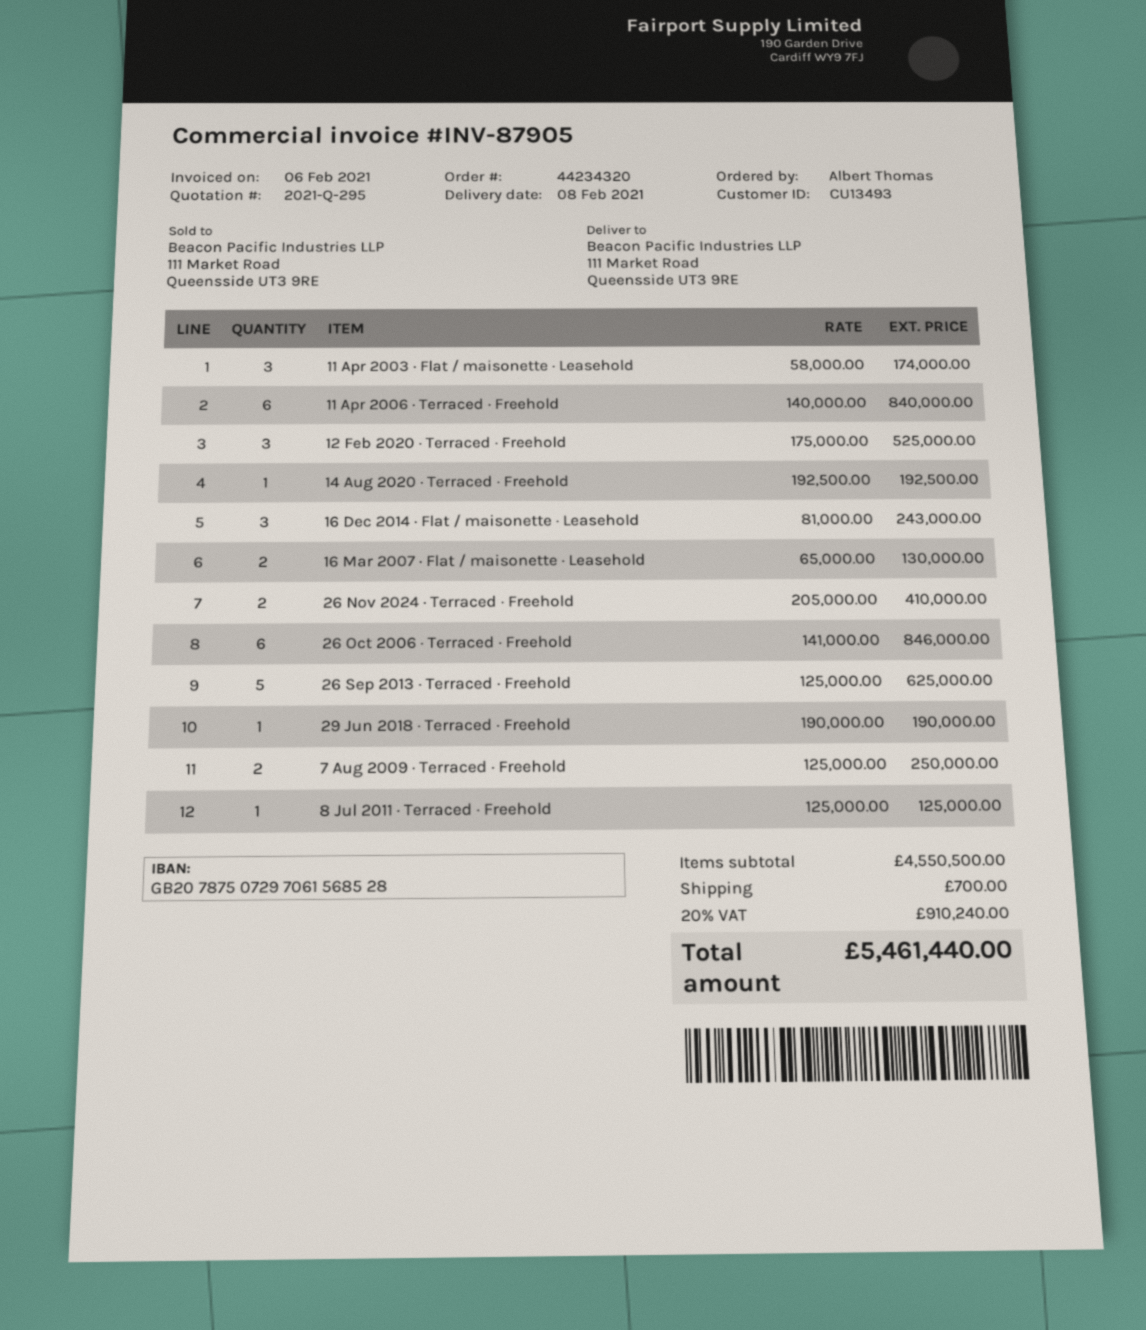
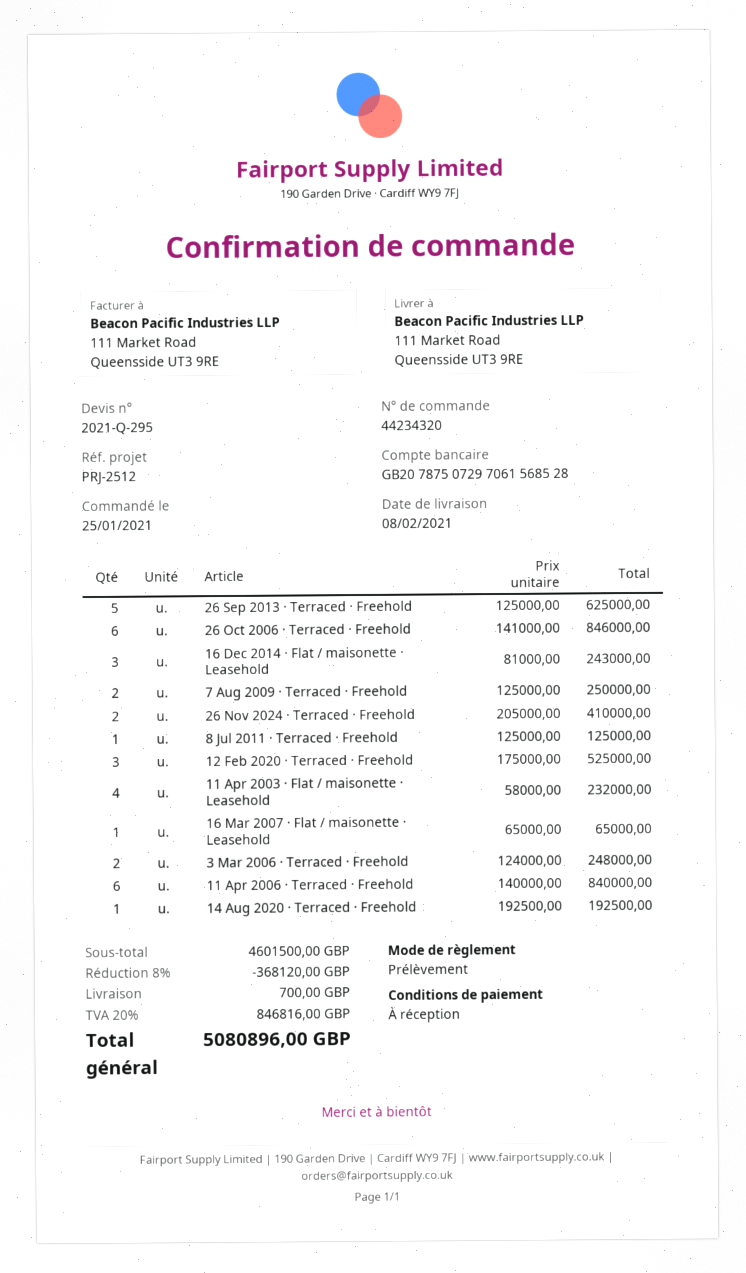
11 Apr 2003 · Flat / maisonette · Leasehold: 3 x 58000.00 = 174000.00 -> 4 x 58000.00 = 232000.00
16 Mar 2007 · Flat / maisonette · Leasehold: 2 x 65000.00 = 130000.00 -> 1 x 65000.00 = 65000.00
29 Jun 2018 · Terraced · Freehold: 1 x 190000.00 = 190000.00 -> none
3 Mar 2006 · Terraced · Freehold: none -> 2 x 124000.00 = 248000.00
subtotal: 4550500.00 -> 4601500.00
discount: none -> 8% = 368120.00
tax: 20% = 910240.00 -> 20% = 846816.00
total: 5461440.00 -> 5080896.00

